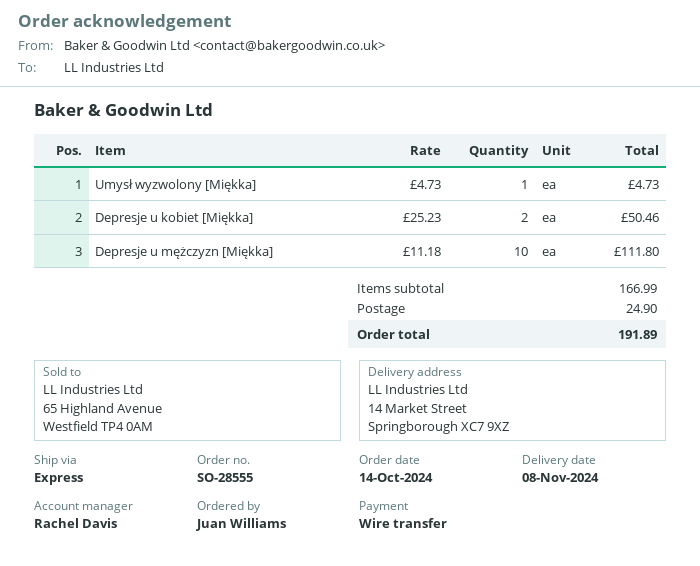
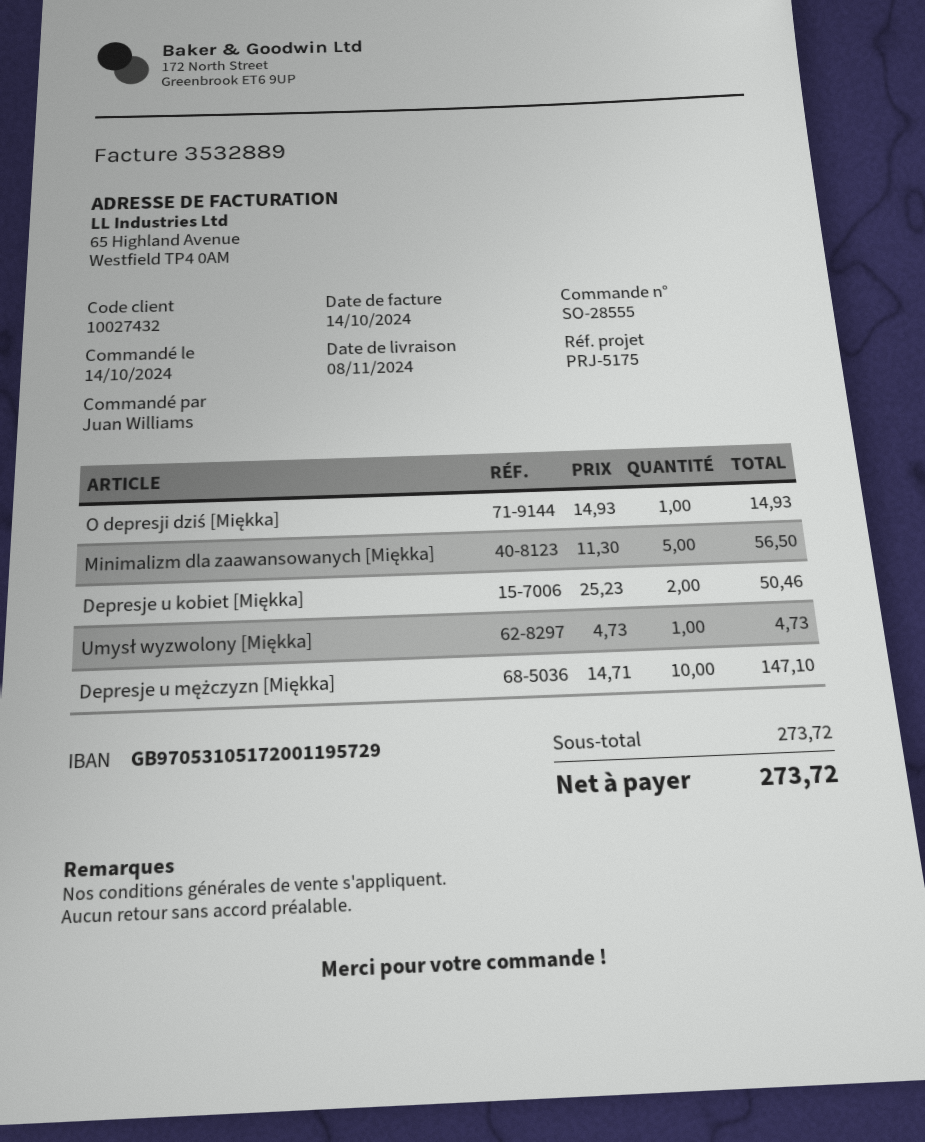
Depresje u mężczyzn [Miękka]: 10 x 11.18 = 111.80 -> 10 x 14.71 = 147.10
O depresji dziś [Miękka]: none -> 1 x 14.93 = 14.93
Minimalizm dla zaawansowanych [Miękka]: none -> 5 x 11.30 = 56.50
subtotal: 166.99 -> 273.72
shipping: 24.90 -> none
total: 191.89 -> 273.72

